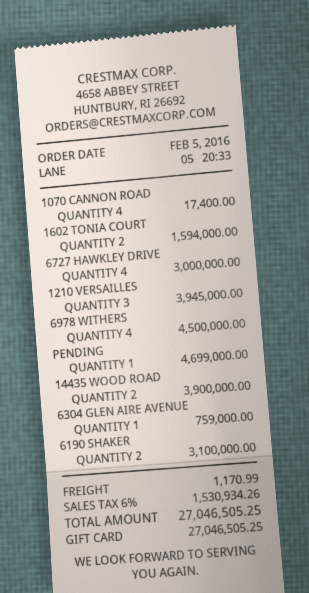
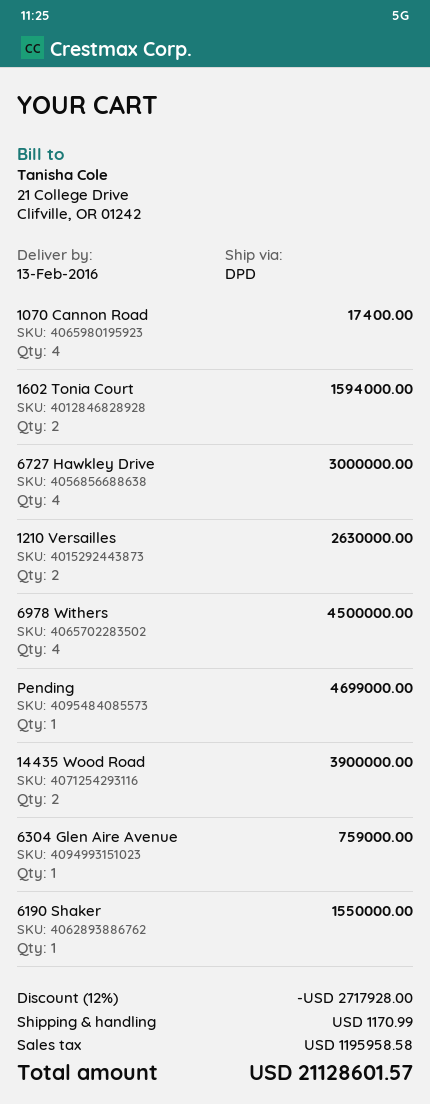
1210 VERSAILLES: 3 for 3945000.00 -> 2 for 2630000.00
6190 SHAKER: 2 for 3100000.00 -> 1 for 1550000.00
discount: none -> 12% = 2717928.00
tax: 1530934.26 -> 1195958.58
total: 27046505.25 -> 21128601.57

